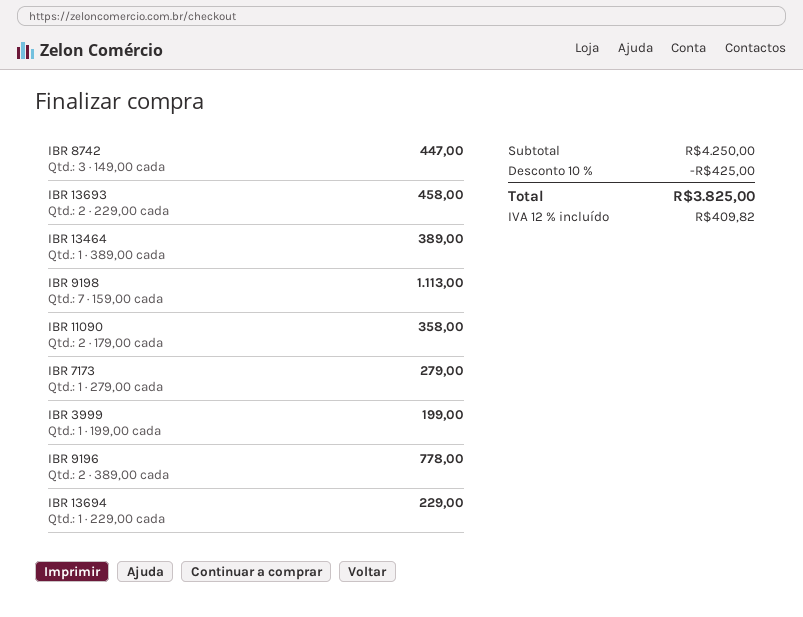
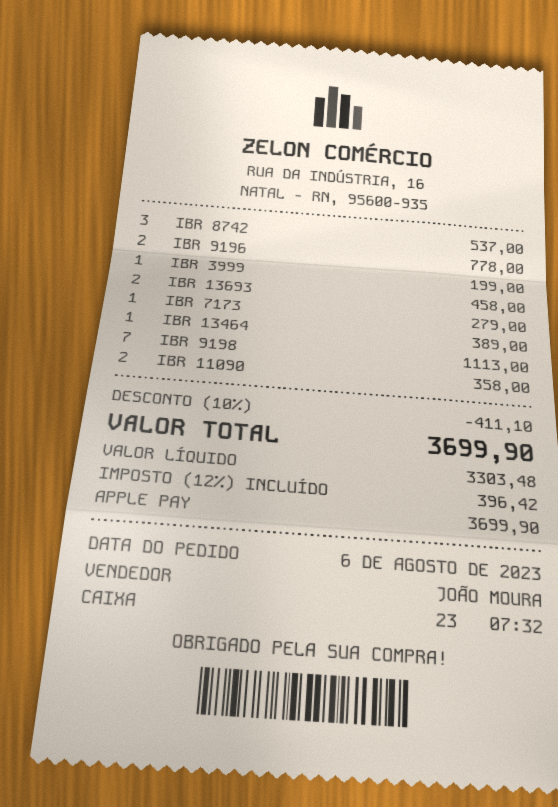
IBR 8742: 3 for 447.00 -> 3 for 537.00
IBR 13694: 1 for 229.00 -> none
discount: 10% = 425.00 -> 10% = 411.10
tax: 12% = 409.82 -> 12% = 396.42
total: 3825.00 -> 3699.90

